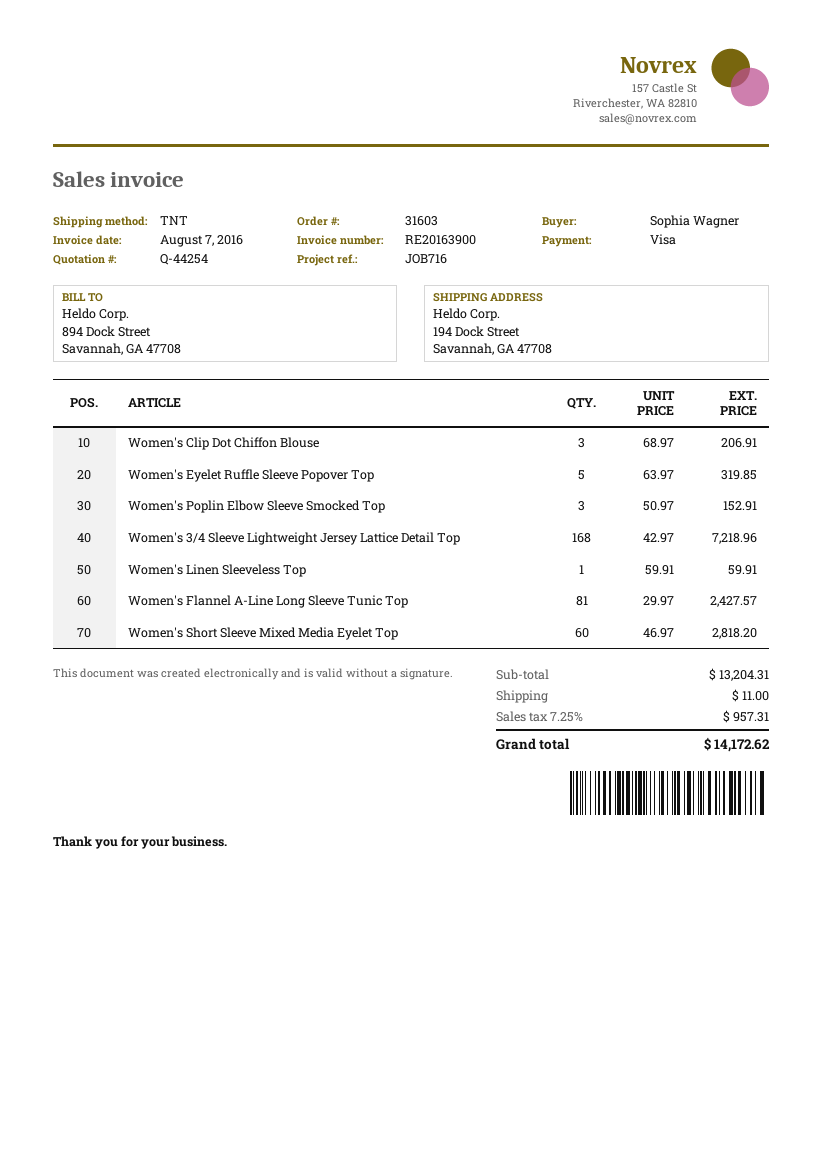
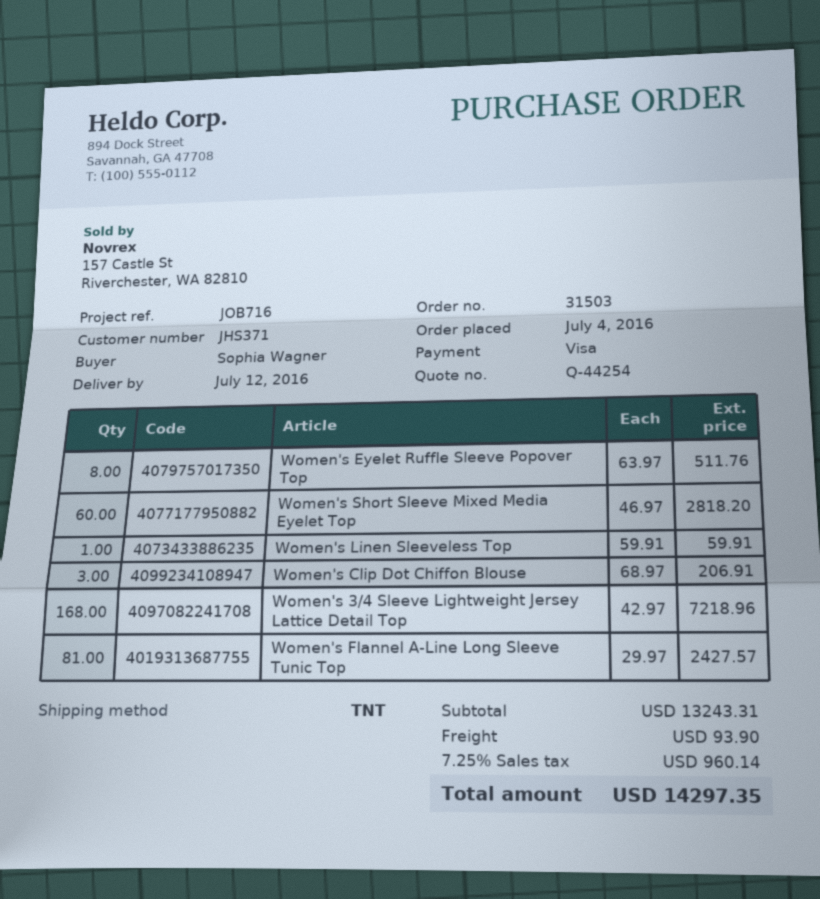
order number: 31603 -> 31503
Women's Eyelet Ruffle Sleeve Popover Top: 5 x 63.97 = 319.85 -> 8 x 63.97 = 511.76
Women's Poplin Elbow Sleeve Smocked Top: 3 x 50.97 = 152.91 -> none
subtotal: 13204.31 -> 13243.31
shipping: 11.00 -> 93.90
tax: 7.25% = 957.31 -> 7.25% = 960.14
total: 14172.62 -> 14297.35

